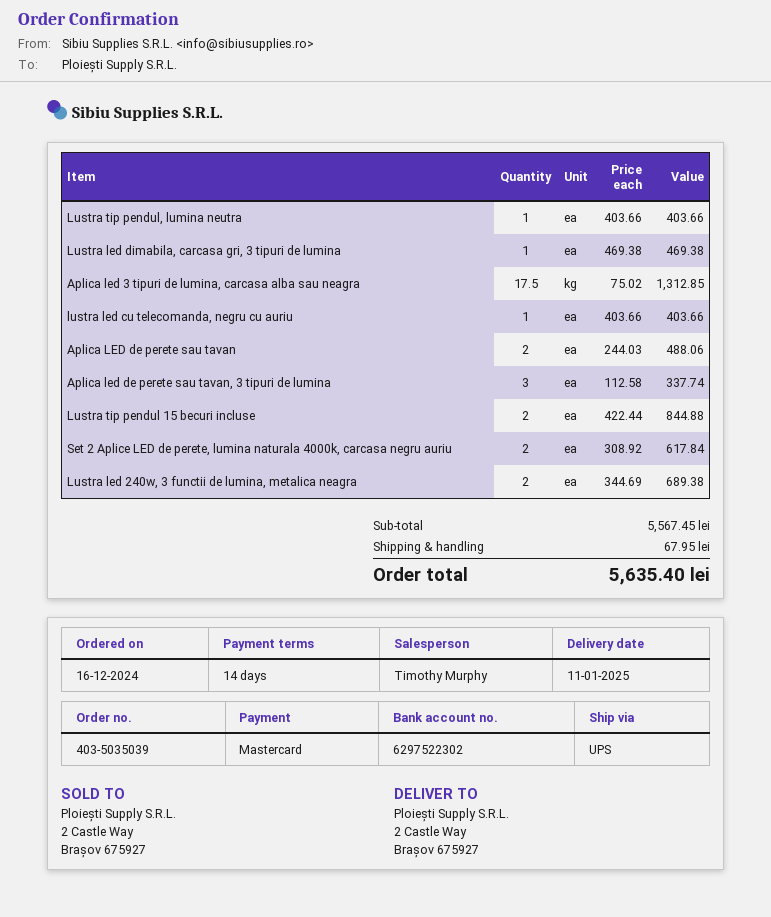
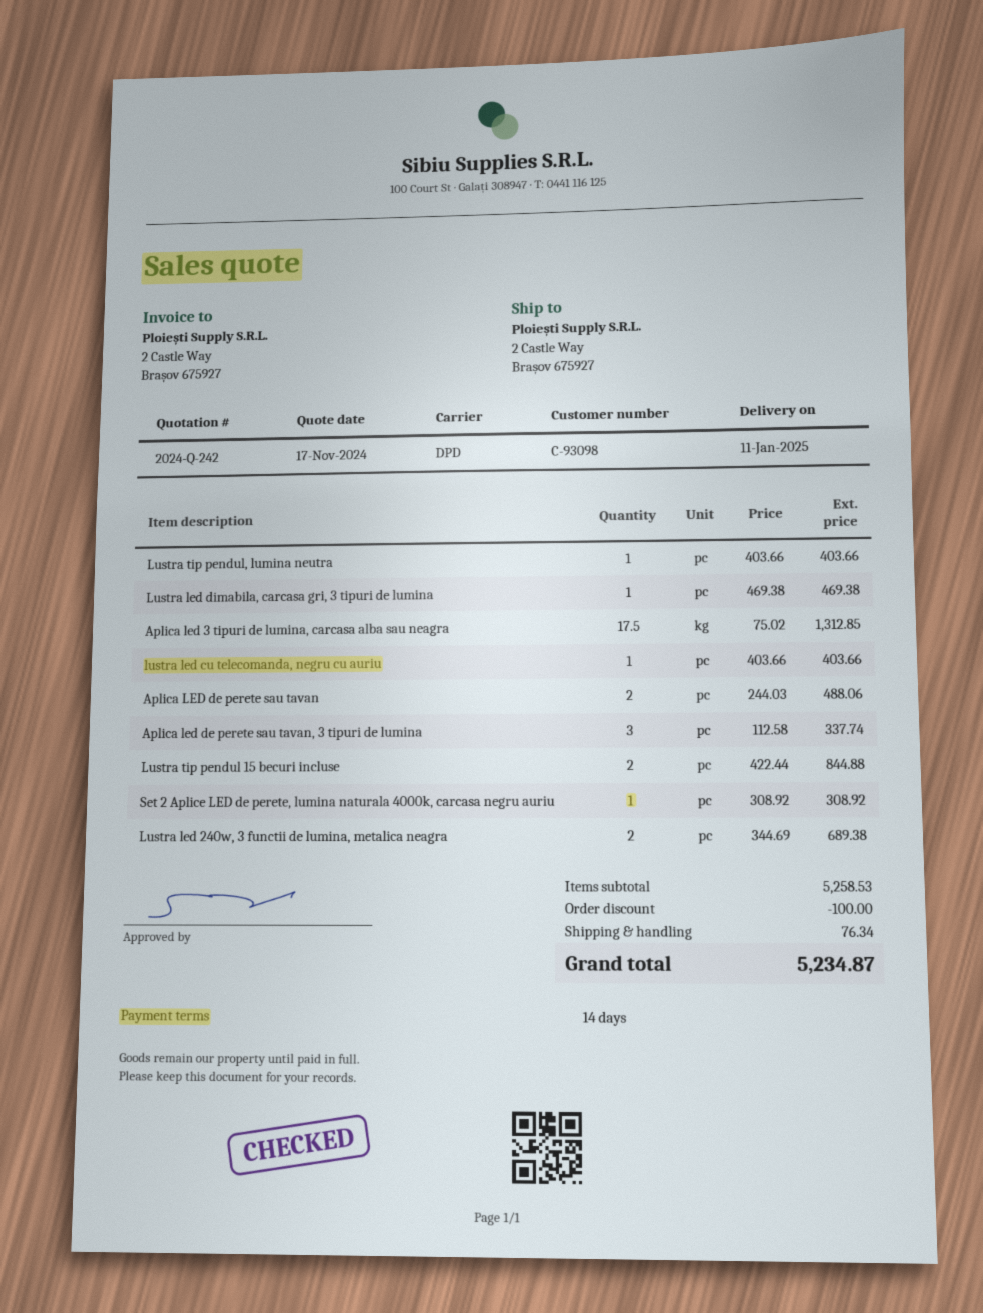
shipping method: UPS -> DPD
Set 2 Aplice LED de perete, lumina naturala 4000k, carcasa negru auriu: 2 x 308.92 = 617.84 -> 1 x 308.92 = 308.92
subtotal: 5567.45 -> 5258.53
discount: none -> 100.00
shipping: 67.95 -> 76.34
total: 5635.40 -> 5234.87

